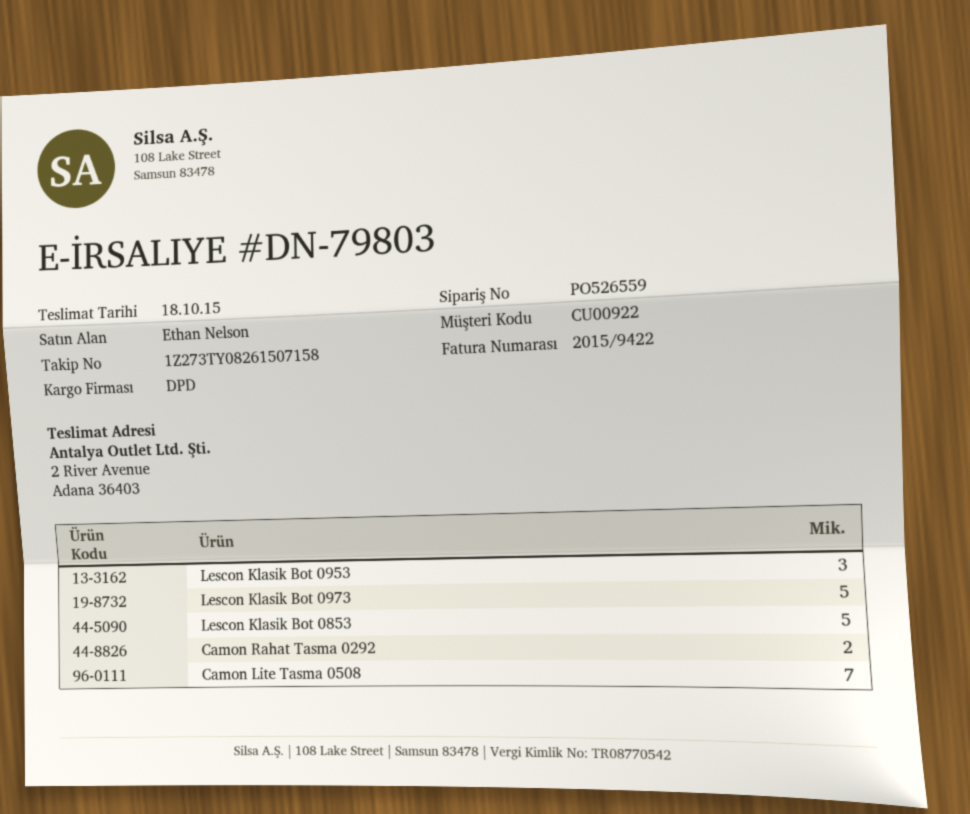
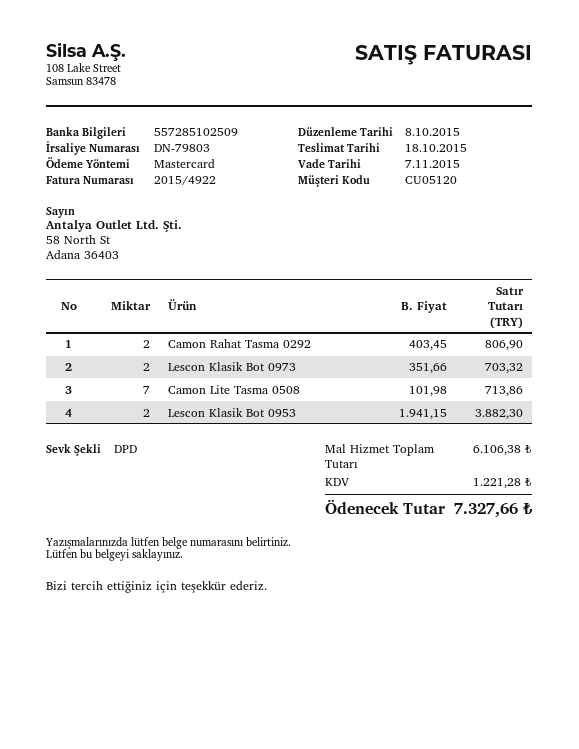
invoice number: 2015/9422 -> 2015/4922
customer number: CU00922 -> CU05120
Lescon Klasik Bot 0953: 3 -> 2
Lescon Klasik Bot 0973: 5 -> 2
Lescon Klasik Bot 0853: 5 -> none

